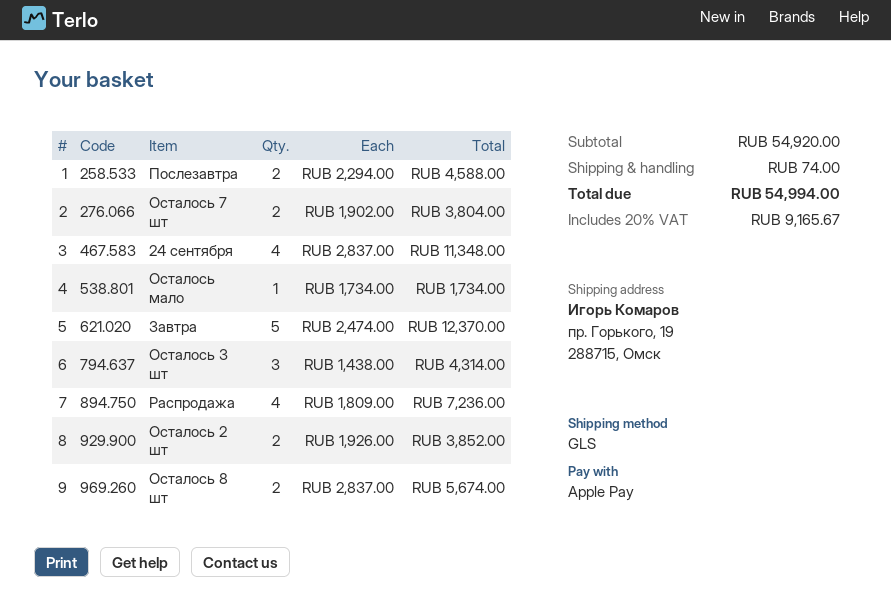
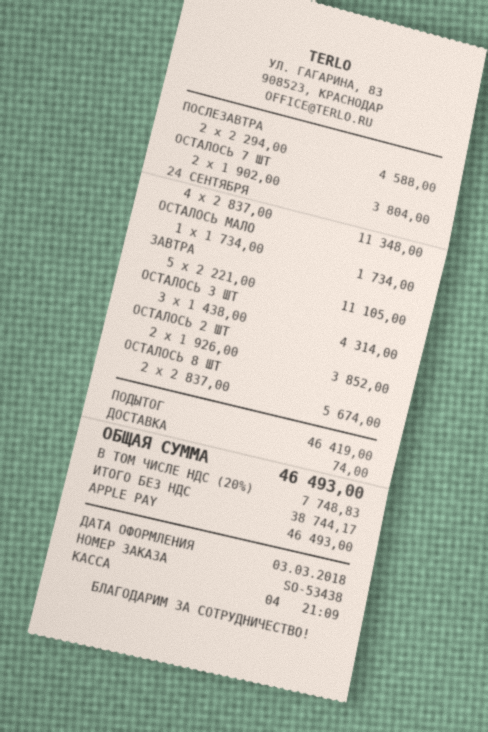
Завтра: 5 x 2474.00 = 12370.00 -> 5 x 2221.00 = 11105.00
Распродажа: 4 x 1809.00 = 7236.00 -> none
subtotal: 54920.00 -> 46419.00
tax: 20% = 9165.67 -> 20% = 7748.83
total: 54994.00 -> 46493.00

